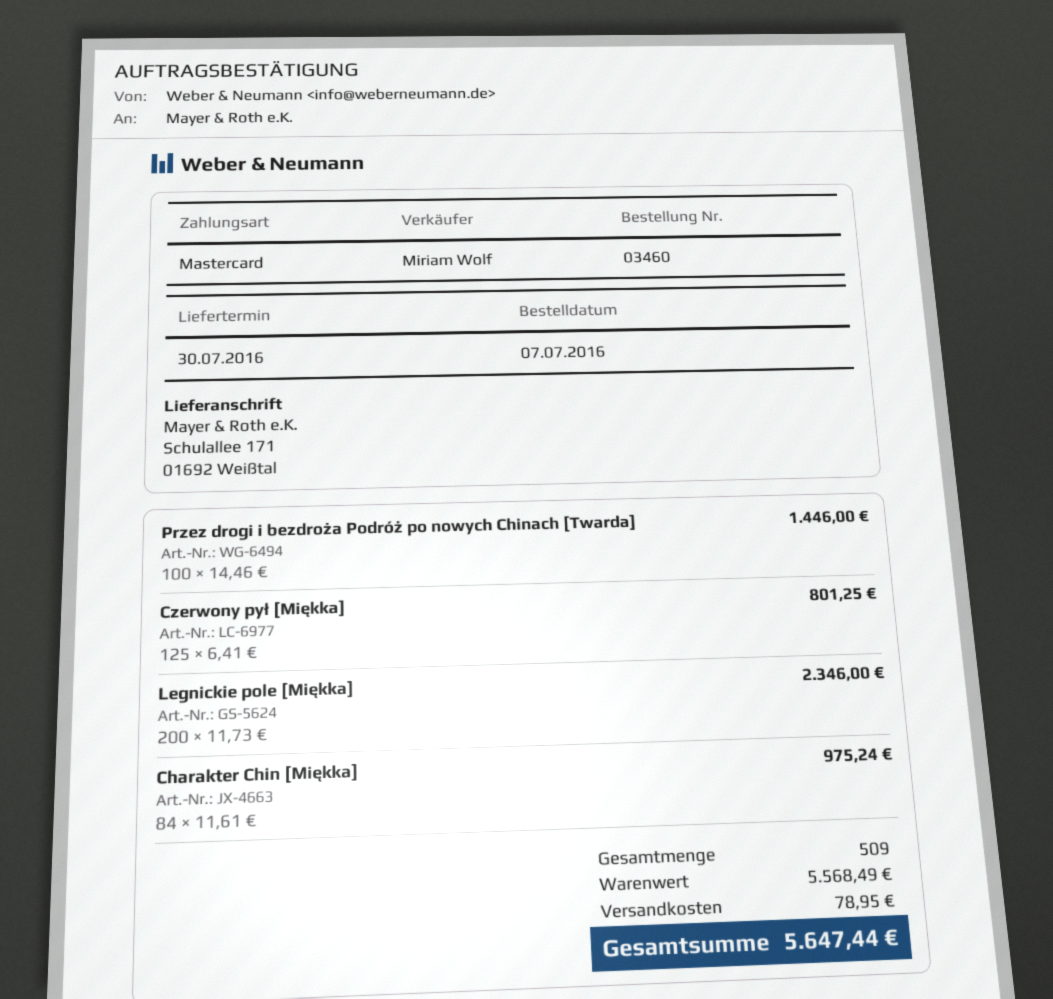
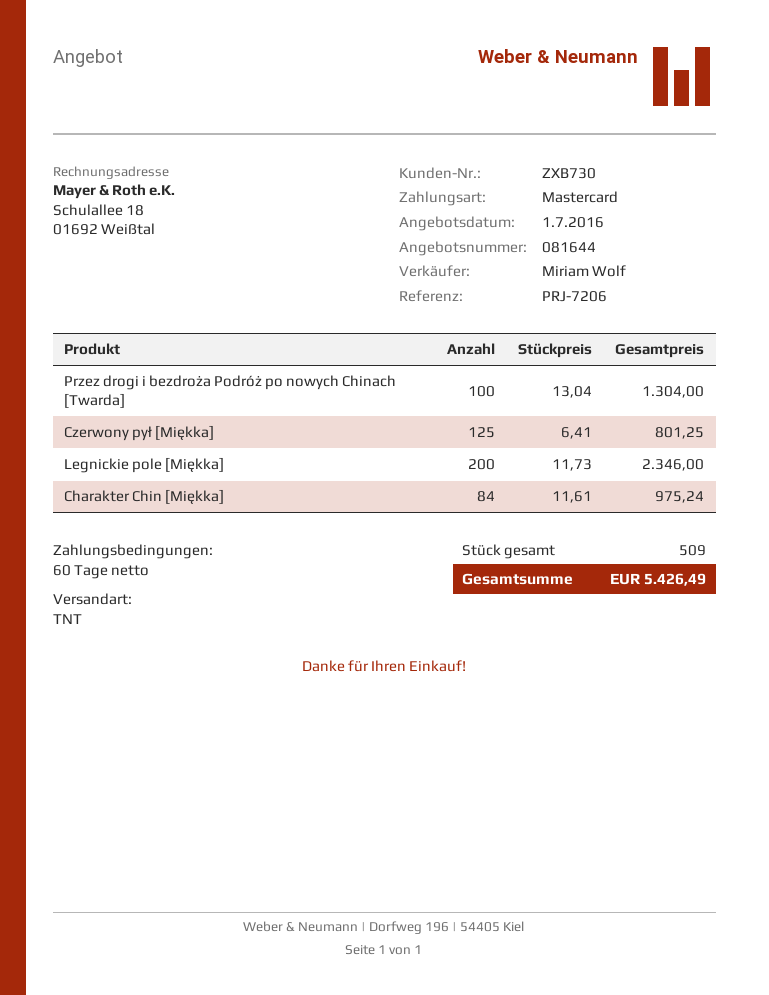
Przez drogi i bezdroża Podróż po nowych Chinach [Twarda]: 100 x 14.46 = 1446.00 -> 100 x 13.04 = 1304.00
shipping: 78.95 -> none
total: 5647.44 -> 5426.49

